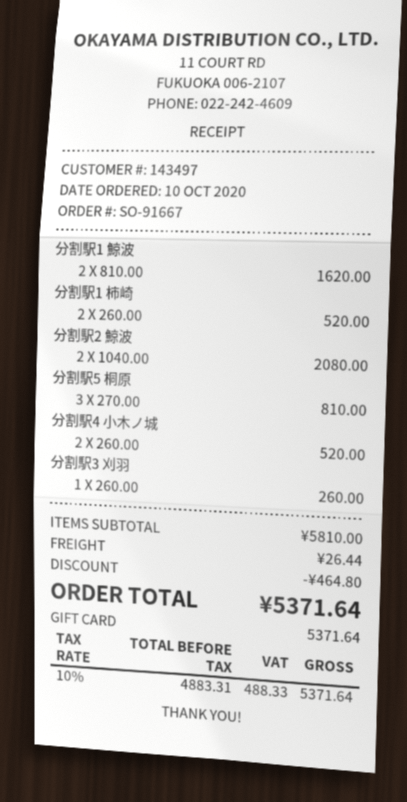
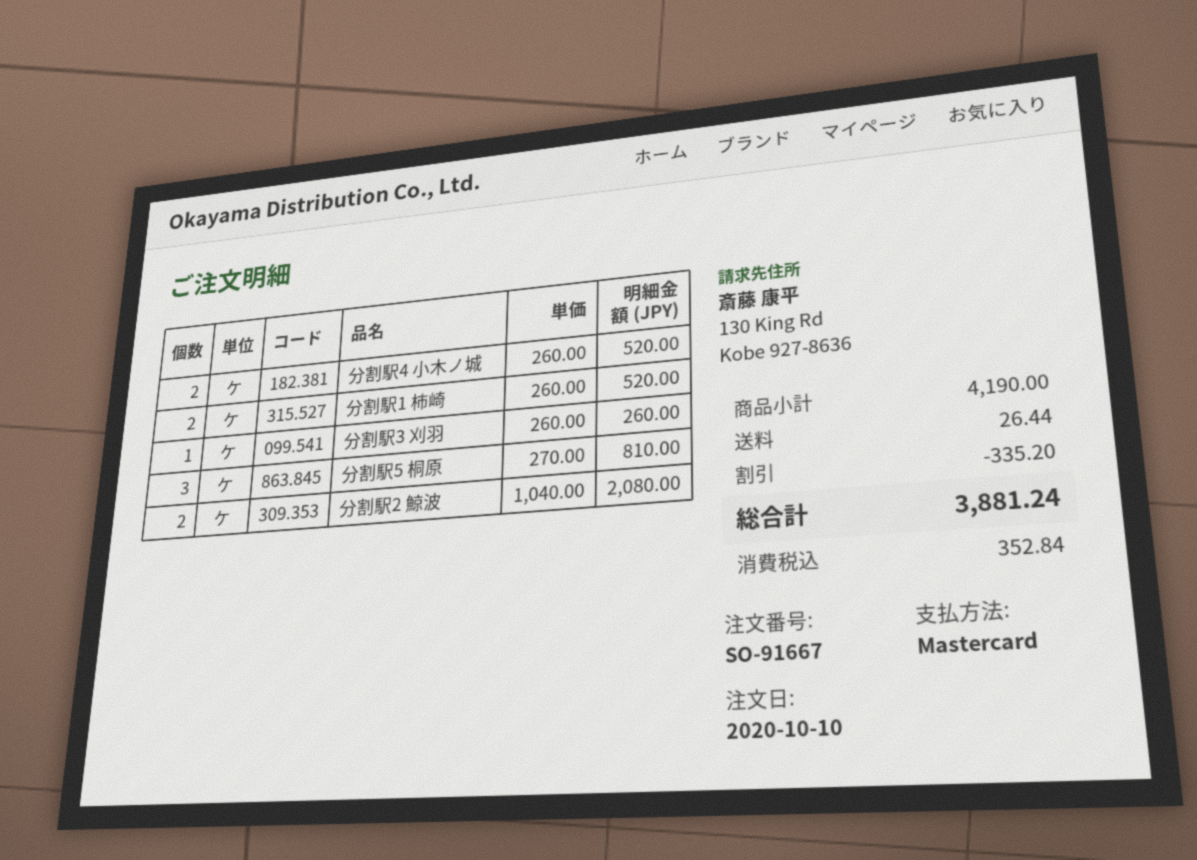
payment method: gift card -> Mastercard
分割駅1 鯨波: 2 x 810.00 = 1620.00 -> none
subtotal: 5810.00 -> 4190.00
discount: 464.80 -> 335.20
tax: 488.33 -> 352.84
total: 5371.64 -> 3881.24

